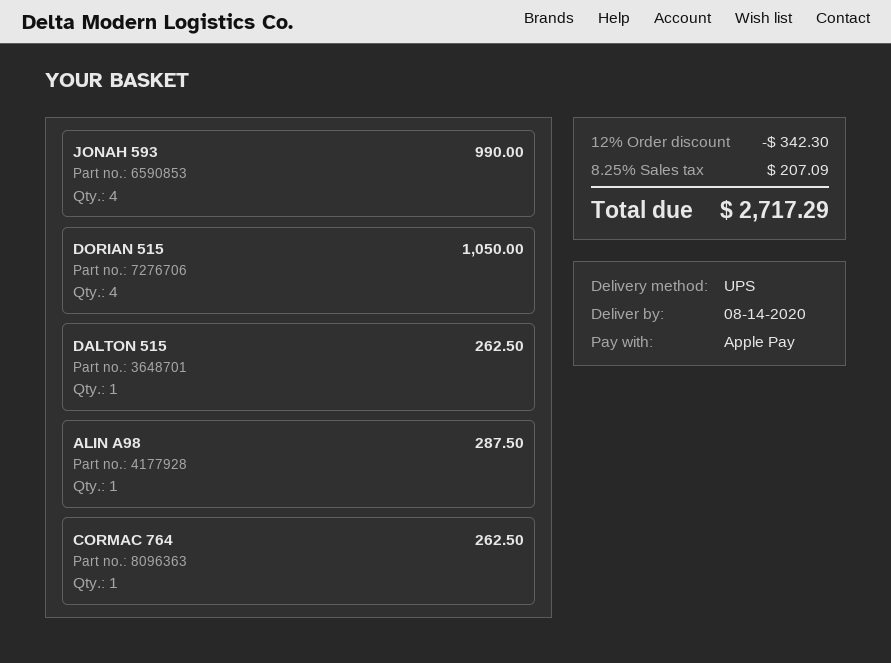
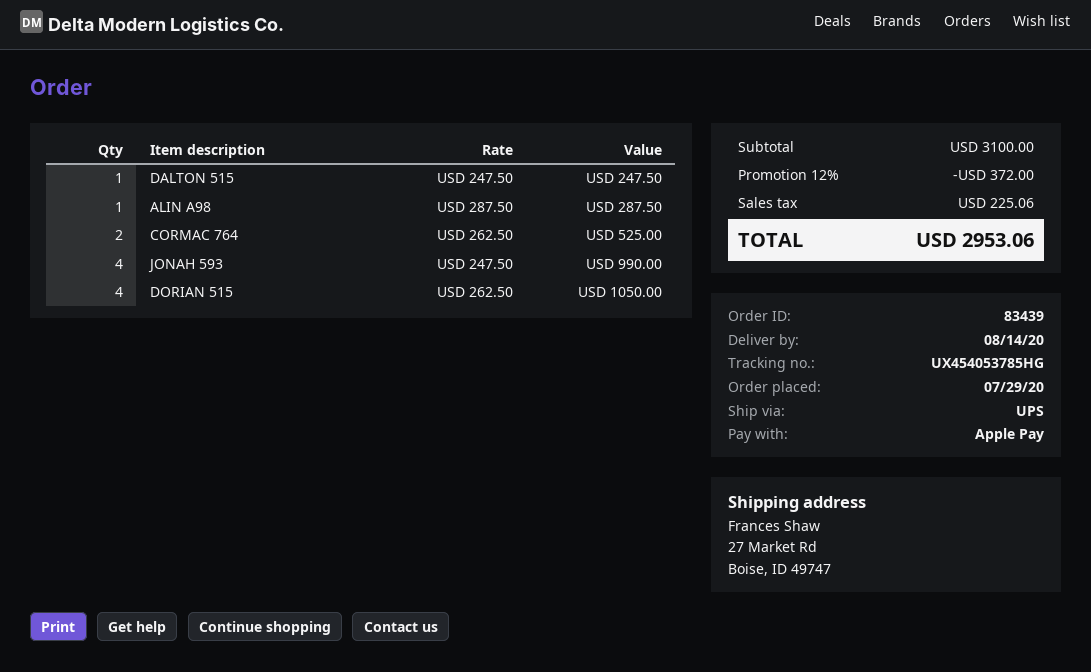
DALTON 515: 1 for 262.50 -> 1 for 247.50
CORMAC 764: 1 for 262.50 -> 2 for 525.00
discount: 12% = 342.30 -> 12% = 372.00
tax: 207.09 -> 225.06
total: 2717.29 -> 2953.06

